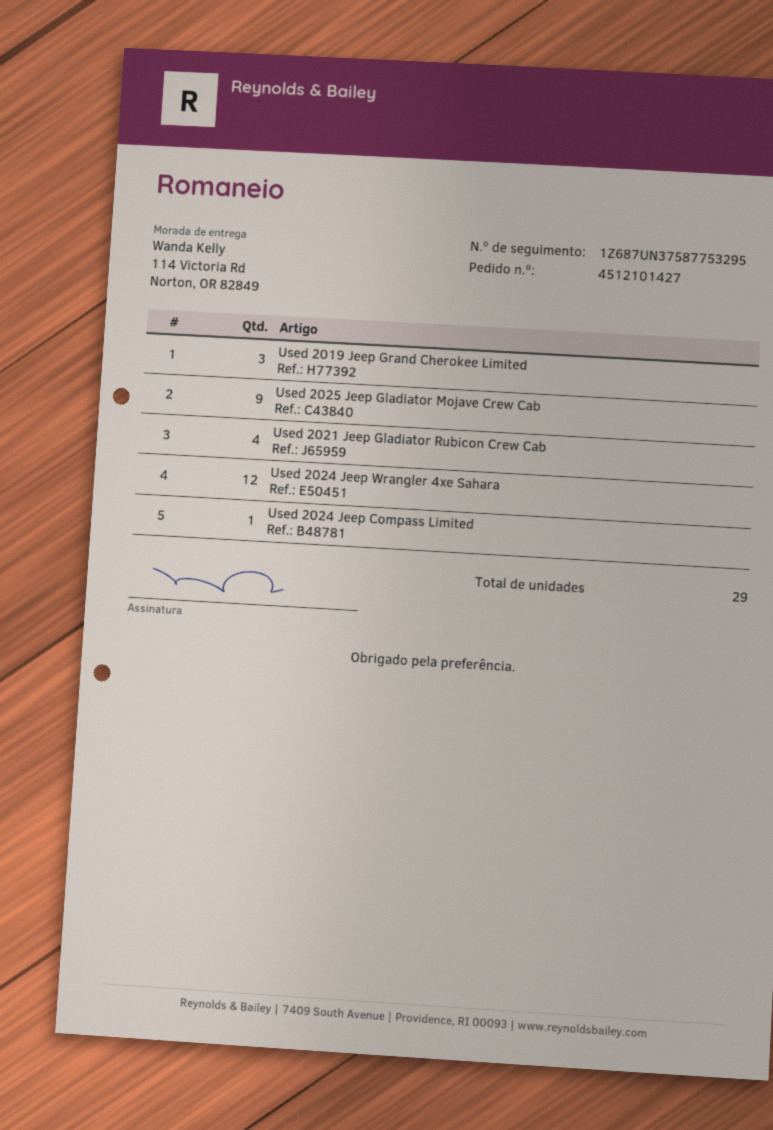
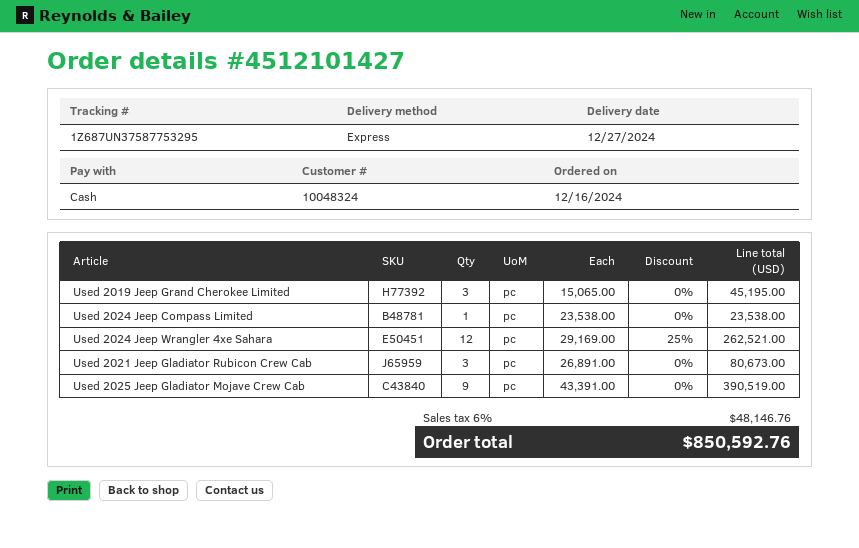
Used 2021 Jeep Gladiator Rubicon Crew Cab: 4 -> 3

